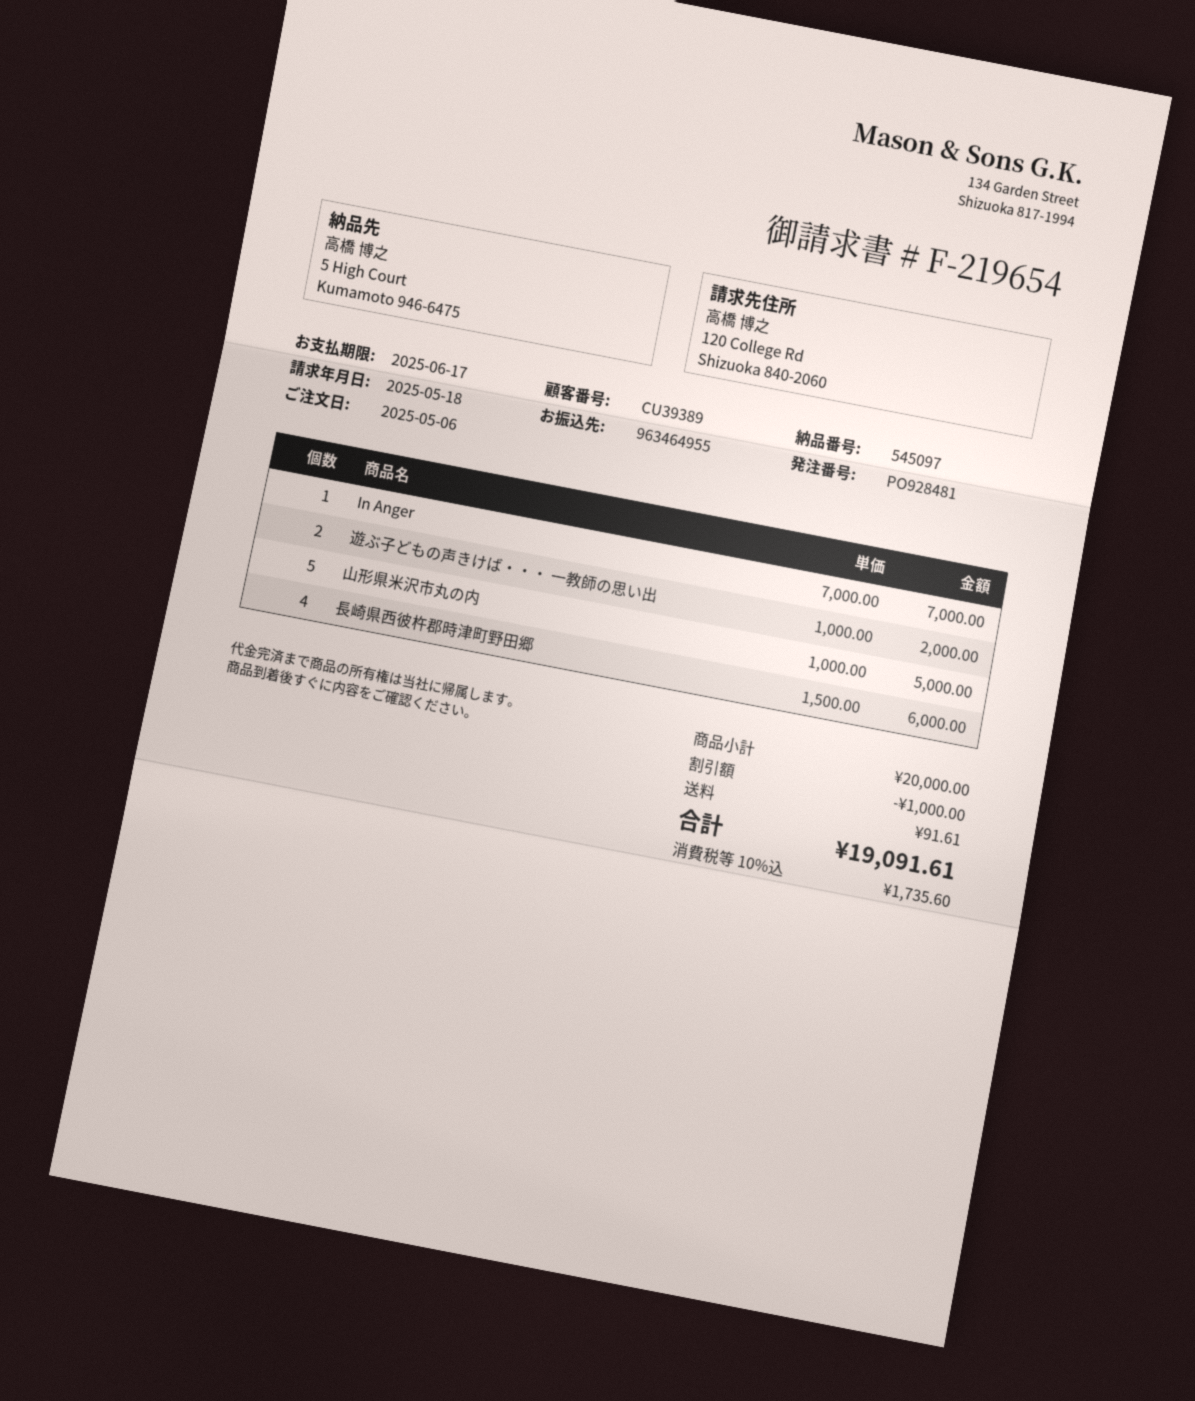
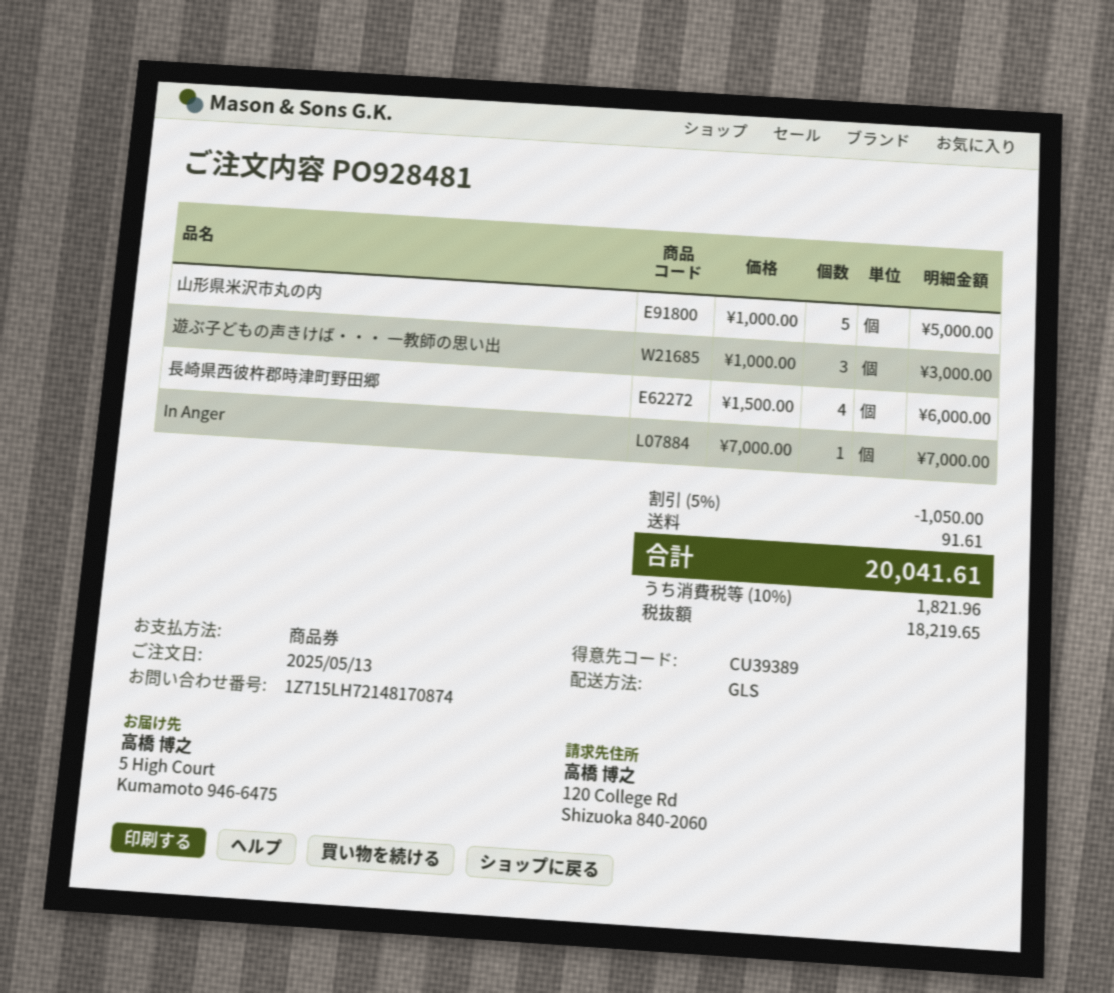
order date: 2025-05-06 -> 2025-05-13
遊ぶ子どもの声きけば・・・ 一教師の思い出: 2 x 1000.00 = 2000.00 -> 3 x 1000.00 = 3000.00
discount: 1000.00 -> 1050.00
tax: 10% = 1735.60 -> 10% = 1821.96
total: 19091.61 -> 20041.61

